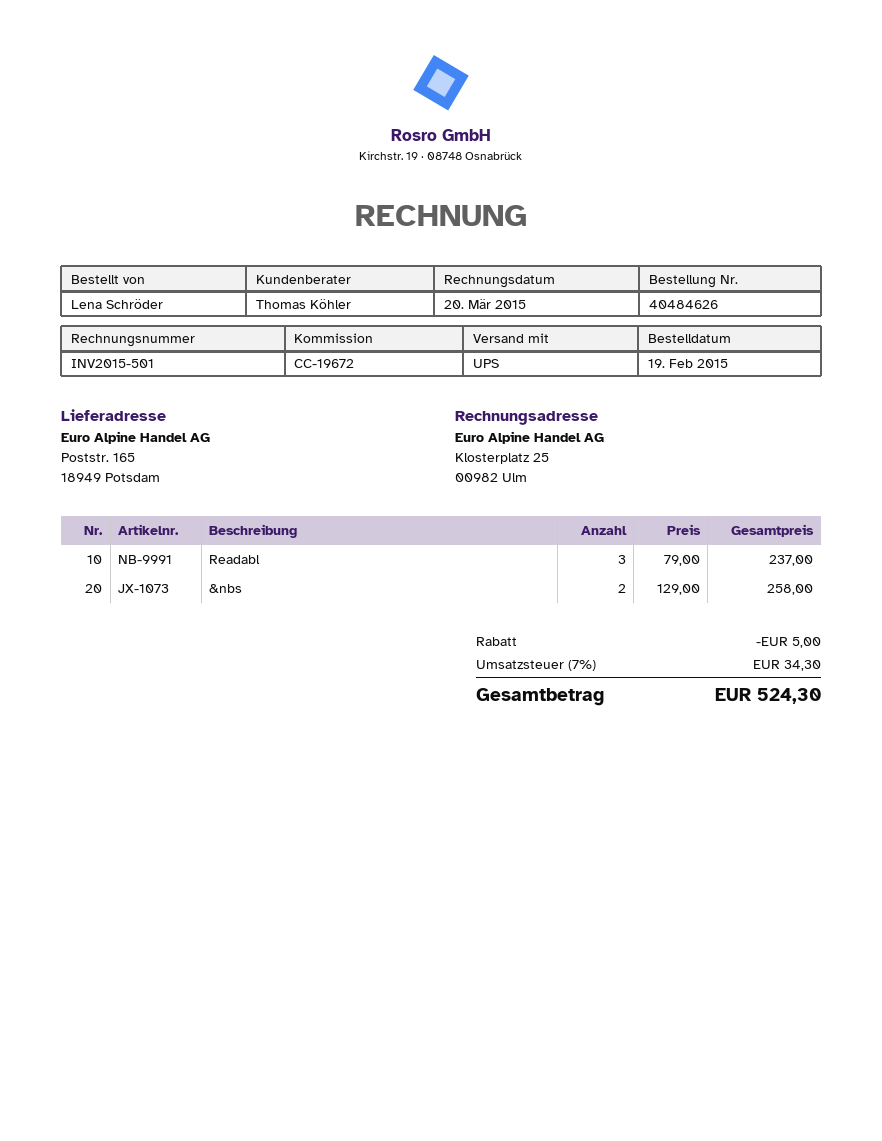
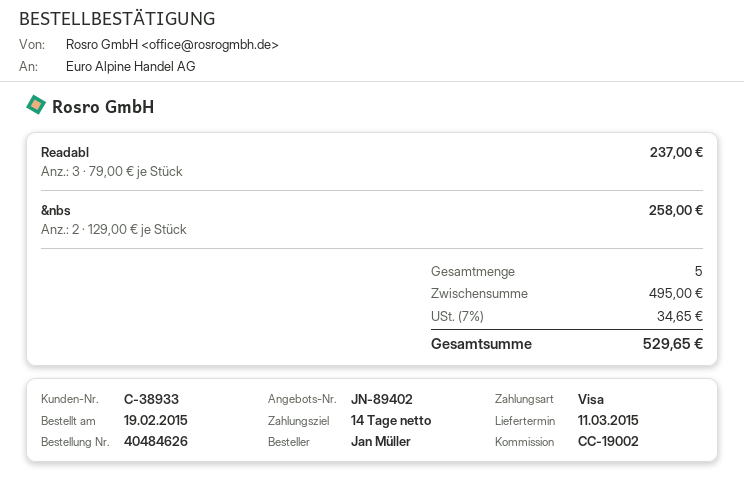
reference: CC-19672 -> CC-19002
ordered by: Lena Schröder -> Jan Müller
discount: 5.00 -> none
tax: 7% = 34.30 -> 7% = 34.65
total: 524.30 -> 529.65

